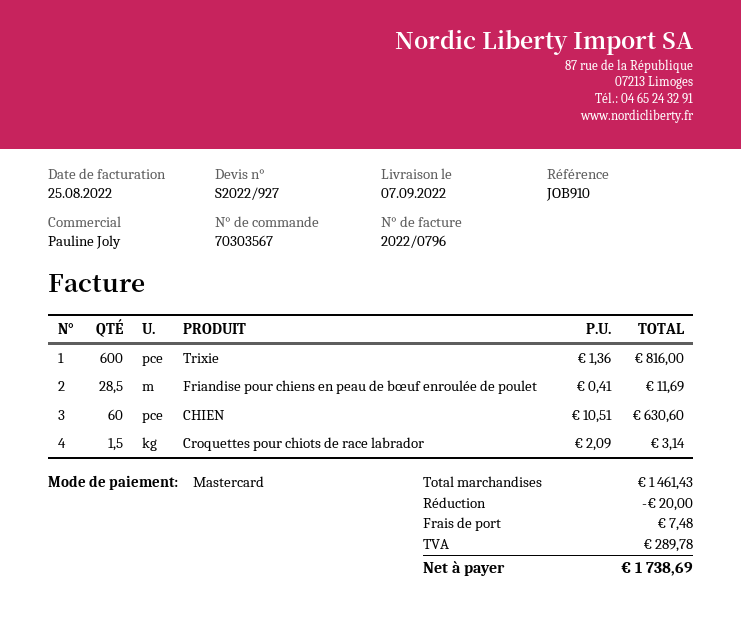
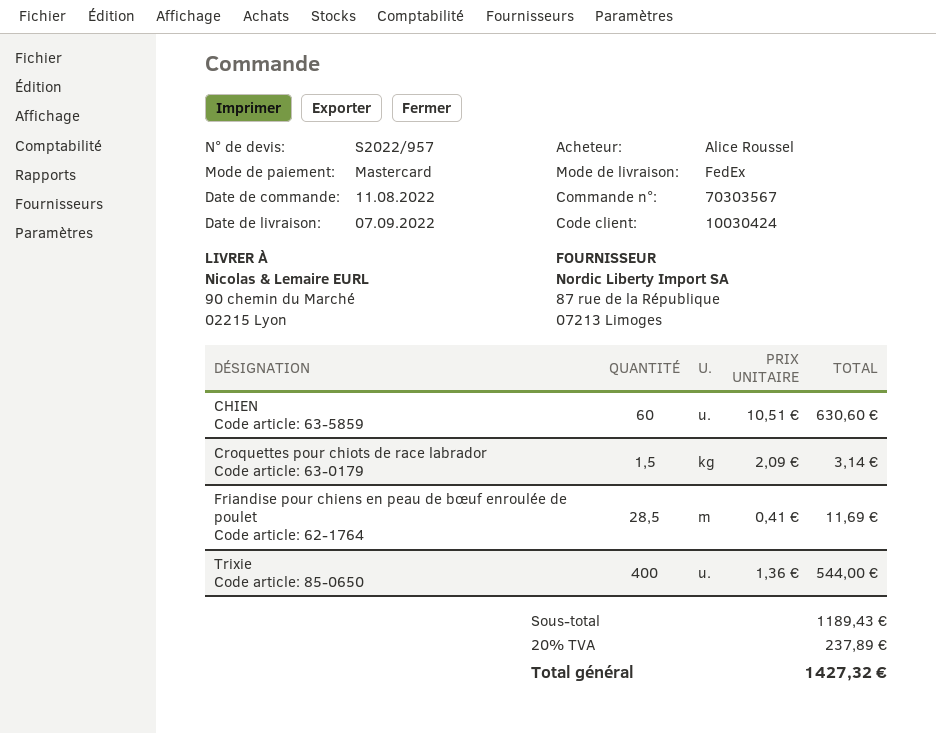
quote number: S2022/927 -> S2022/957
Trixie: 600 x 1.36 = 816.00 -> 400 x 1.36 = 544.00
subtotal: 1461.43 -> 1189.43
discount: 20.00 -> none
shipping: 7.48 -> none
tax: 289.78 -> 237.89
total: 1738.69 -> 1427.32

